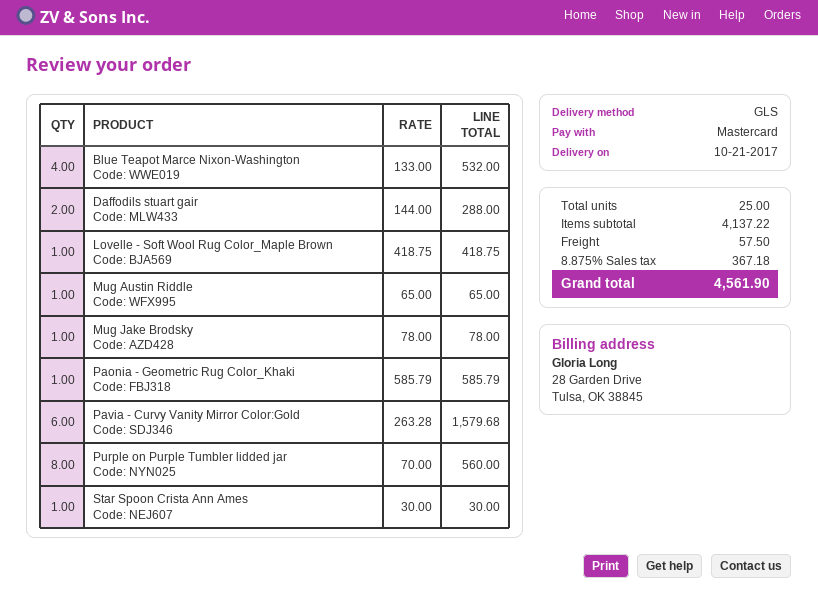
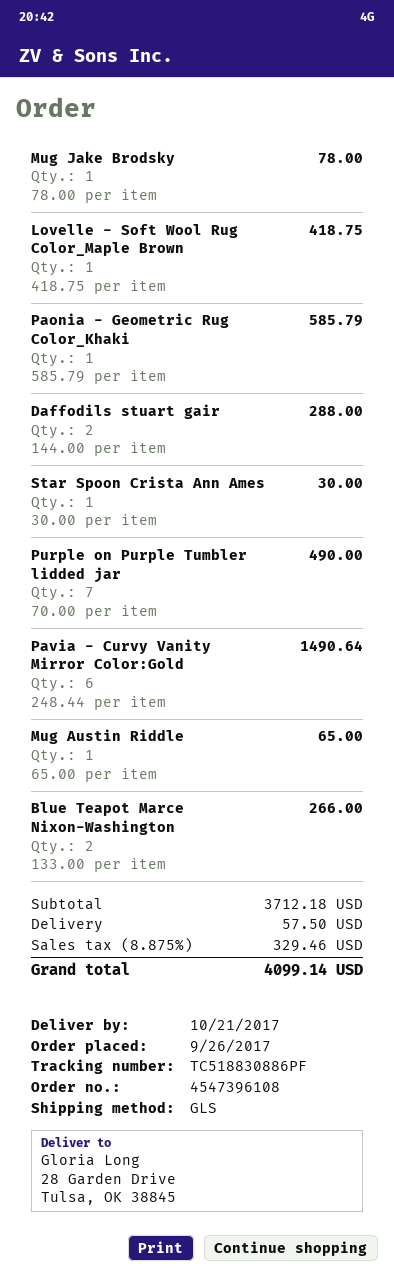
Blue Teapot Marce Nixon-Washington: 4 x 133.00 = 532.00 -> 2 x 133.00 = 266.00
Pavia - Curvy Vanity Mirror Color:Gold: 6 x 263.28 = 1579.68 -> 6 x 248.44 = 1490.64
Purple on Purple Tumbler lidded jar: 8 x 70.00 = 560.00 -> 7 x 70.00 = 490.00
subtotal: 4137.22 -> 3712.18
tax: 8.875% = 367.18 -> 8.875% = 329.46
total: 4561.90 -> 4099.14

